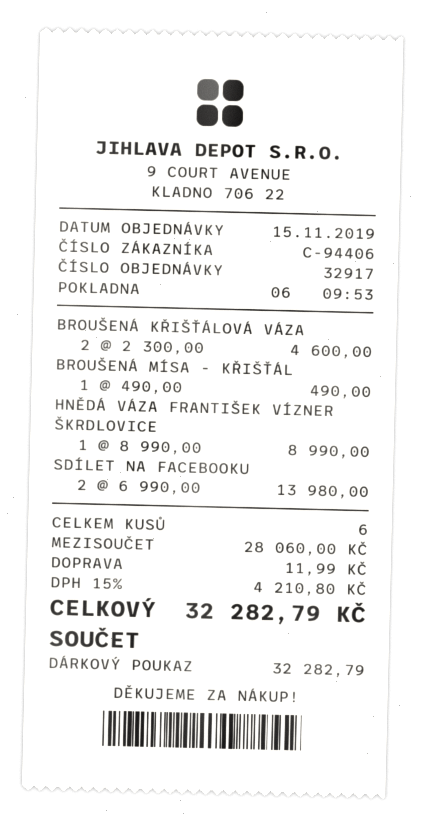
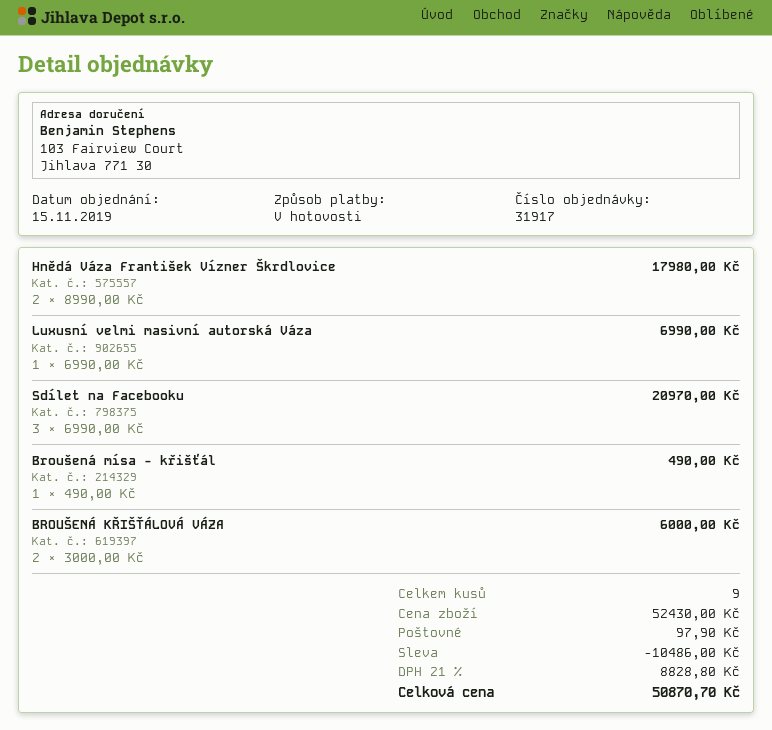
order number: 32917 -> 31917
payment method: gift card -> cash
BROUŠENÁ KŘIŠŤÁLOVÁ VÁZA: 2 x 2300.00 = 4600.00 -> 2 x 3000.00 = 6000.00
HNĚDÁ VÁZA FRANTIŠEK VÍZNER ŠKRDLOVICE: 1 x 8990.00 = 8990.00 -> 2 x 8990.00 = 17980.00
SDÍLET NA FACEBOOKU: 2 x 6990.00 = 13980.00 -> 3 x 6990.00 = 20970.00
Luxusní velmi masivní autorská Váza: none -> 1 x 6990.00 = 6990.00
total quantity: 6 -> 9
subtotal: 28060.00 -> 52430.00
discount: none -> 10486.00
shipping: 11.99 -> 97.90
tax: 15% = 4210.80 -> 21% = 8828.80
total: 32282.79 -> 50870.70

